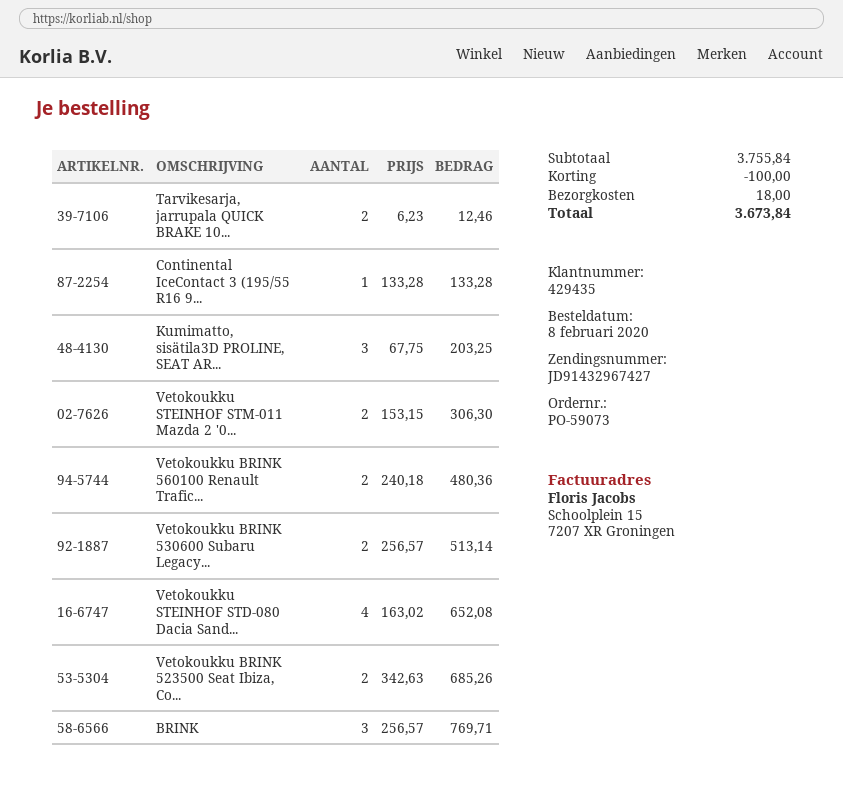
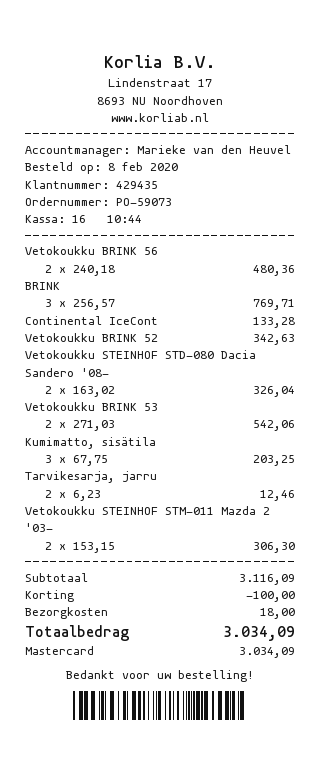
Vetokoukku BRINK 530600 Subaru Legacy...: 2 x 256.57 = 513.14 -> 2 x 271.03 = 542.06
Vetokoukku STEINHOF STD-080 Dacia Sand...: 4 x 163.02 = 652.08 -> 2 x 163.02 = 326.04
Vetokoukku BRINK 523500 Seat Ibiza, Co...: 2 x 342.63 = 685.26 -> 1 x 342.63 = 342.63
subtotal: 3755.84 -> 3116.09
total: 3673.84 -> 3034.09

